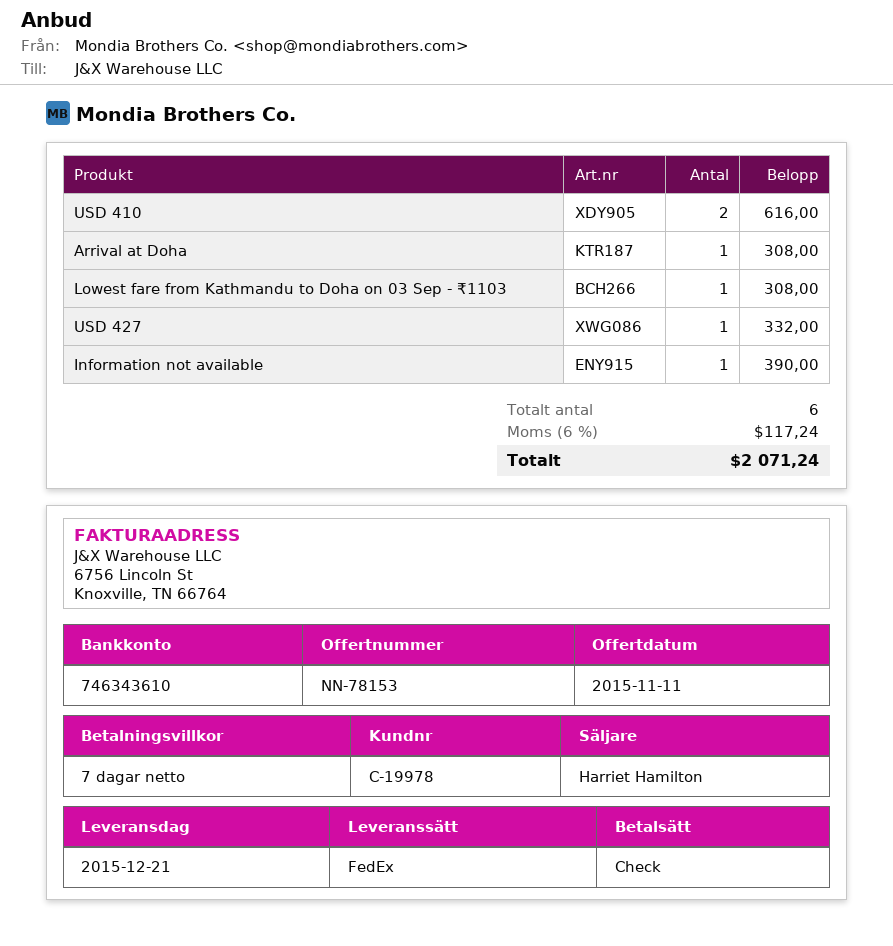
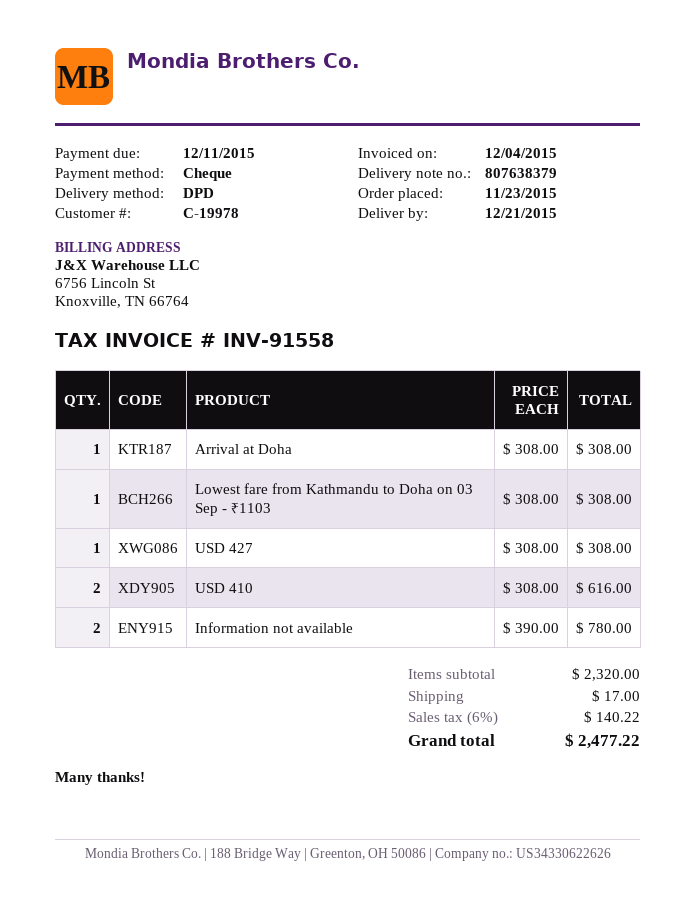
shipping method: FedEx -> DPD
USD 427: 1 for 332.00 -> 1 for 308.00
Information not available: 1 for 390.00 -> 2 for 780.00
shipping: none -> 17.00
tax: 6% = 117.24 -> 6% = 140.22
total: 2071.24 -> 2477.22

